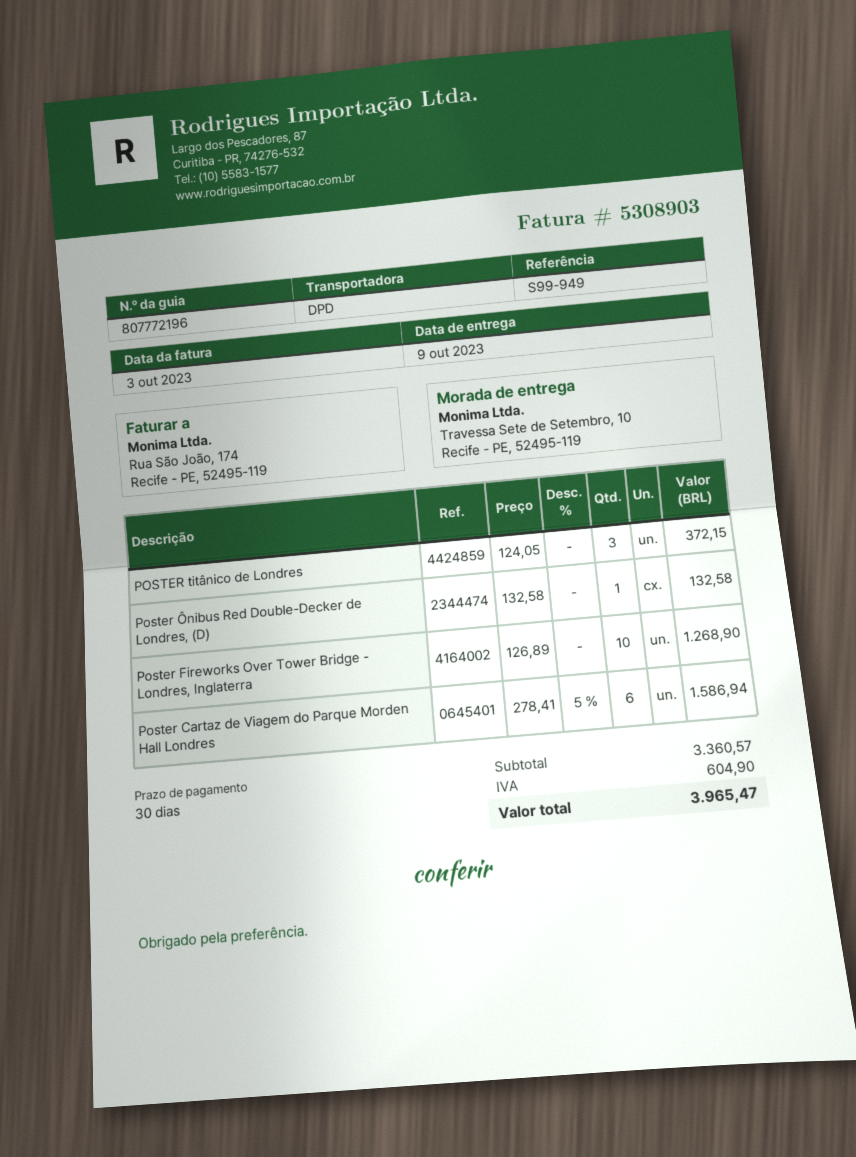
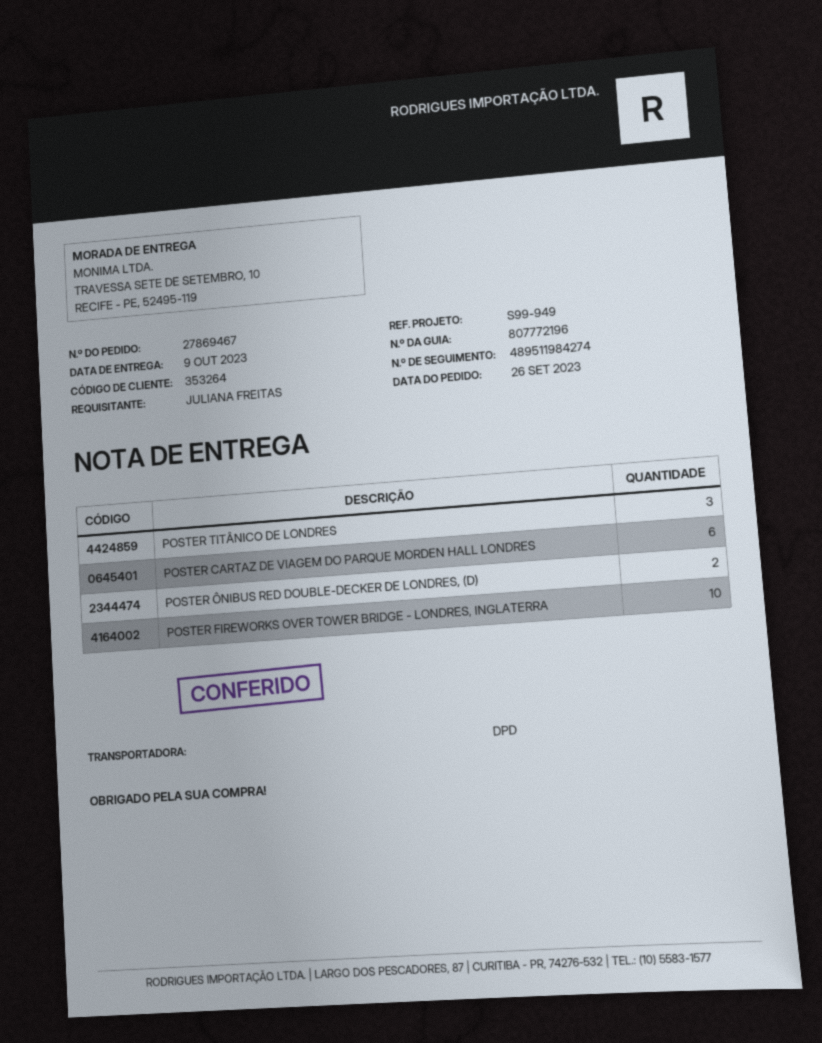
Poster Ônibus Red Double-Decker de Londres, (D): 1 -> 2

